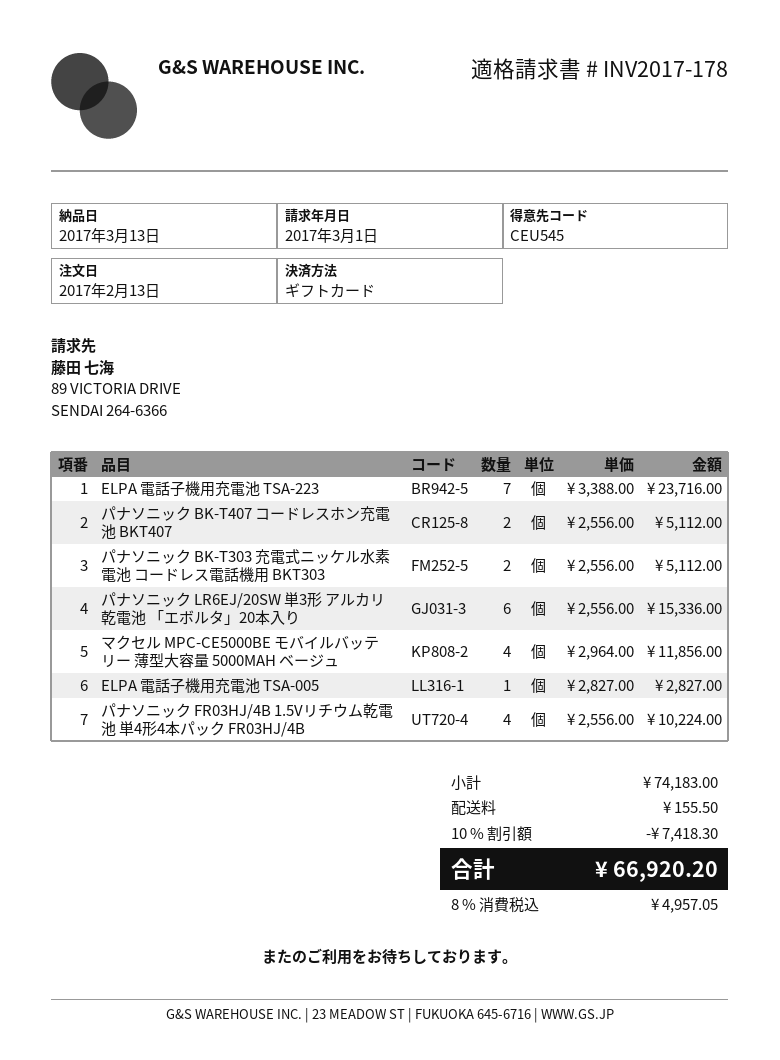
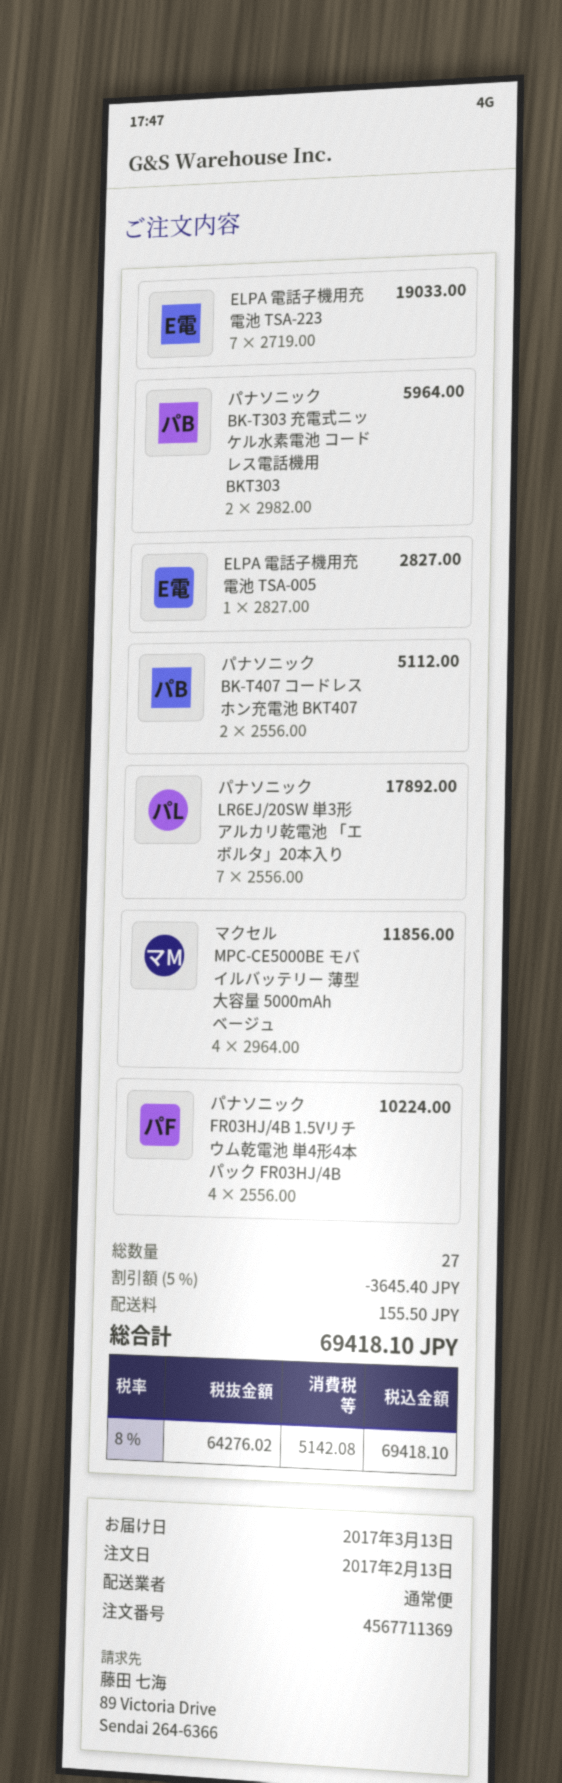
ELPA 電話子機用充電池 TSA-223: 7 x 3388.00 = 23716.00 -> 7 x 2719.00 = 19033.00
パナソニック BK-T303 充電式ニッケル水素電池 コードレス電話機用 BKT303: 2 x 2556.00 = 5112.00 -> 2 x 2982.00 = 5964.00
パナソニック LR6EJ/20SW 単3形 アルカリ乾電池 「エボルタ」20本入り: 6 x 2556.00 = 15336.00 -> 7 x 2556.00 = 17892.00
discount: 10% = 7418.30 -> 5% = 3645.40
tax: 8% = 4957.05 -> 8% = 5142.08
total: 66920.20 -> 69418.10

